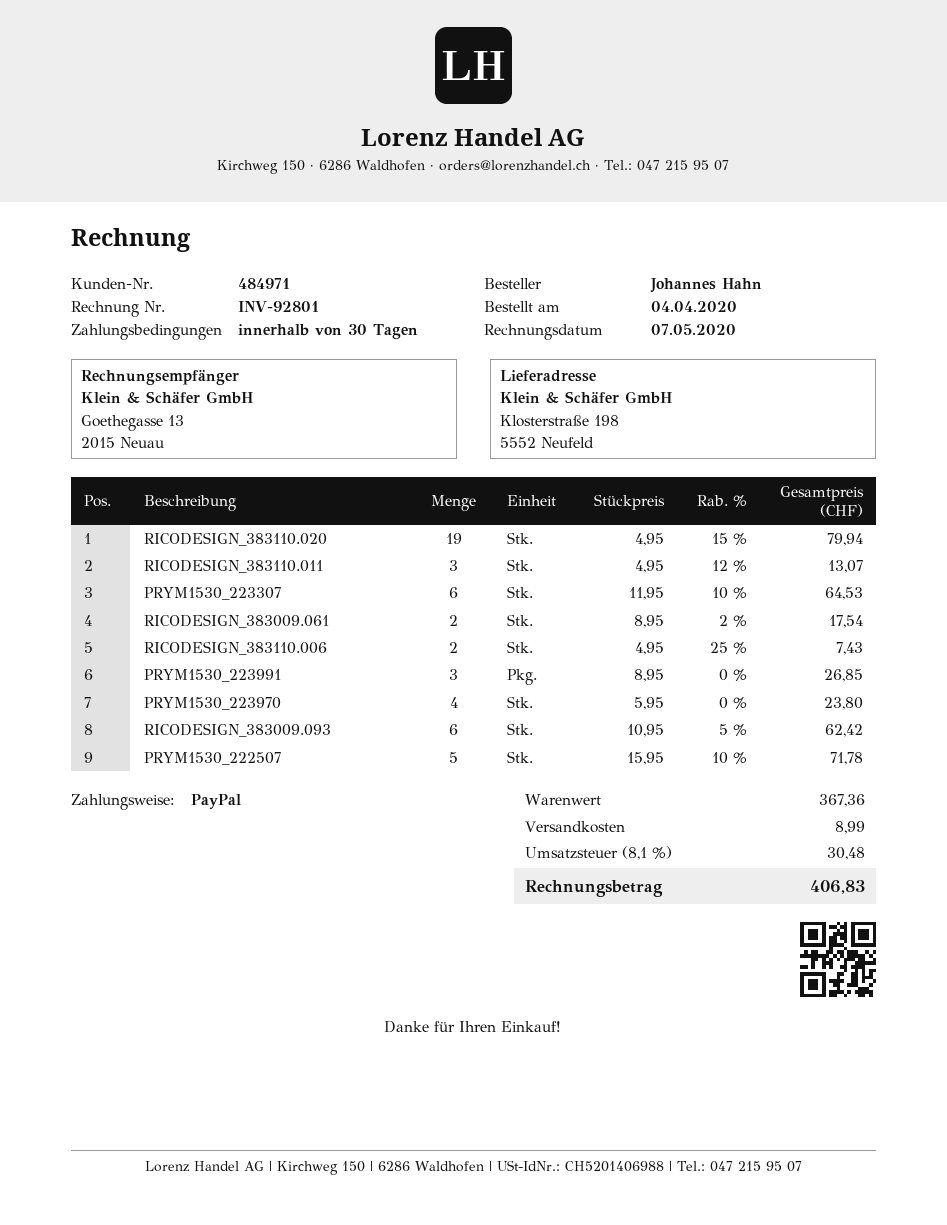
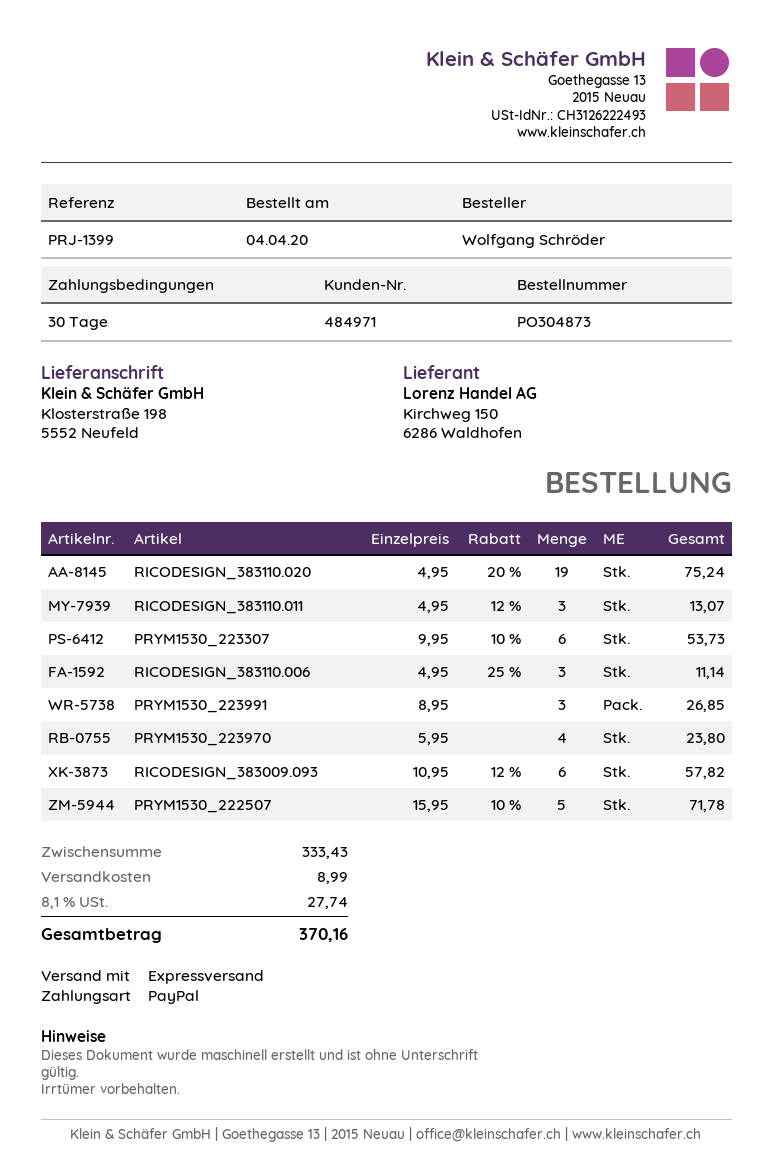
ordered by: Johannes Hahn -> Wolfgang Schröder
RICODESIGN_383110.020: 19 x 4.95 - 15% = 79.94 -> 19 x 4.95 - 20% = 75.24
PRYM1530_223307: 6 x 11.95 - 10% = 64.53 -> 6 x 9.95 - 10% = 53.73
RICODESIGN_383009.061: 2 x 8.95 - 2% = 17.54 -> none
RICODESIGN_383110.006: 2 x 4.95 - 25% = 7.43 -> 3 x 4.95 - 25% = 11.14
RICODESIGN_383009.093: 6 x 10.95 - 5% = 62.42 -> 6 x 10.95 - 12% = 57.82
subtotal: 367.36 -> 333.43
tax: 8.1% = 30.48 -> 8.1% = 27.74
total: 406.83 -> 370.16

